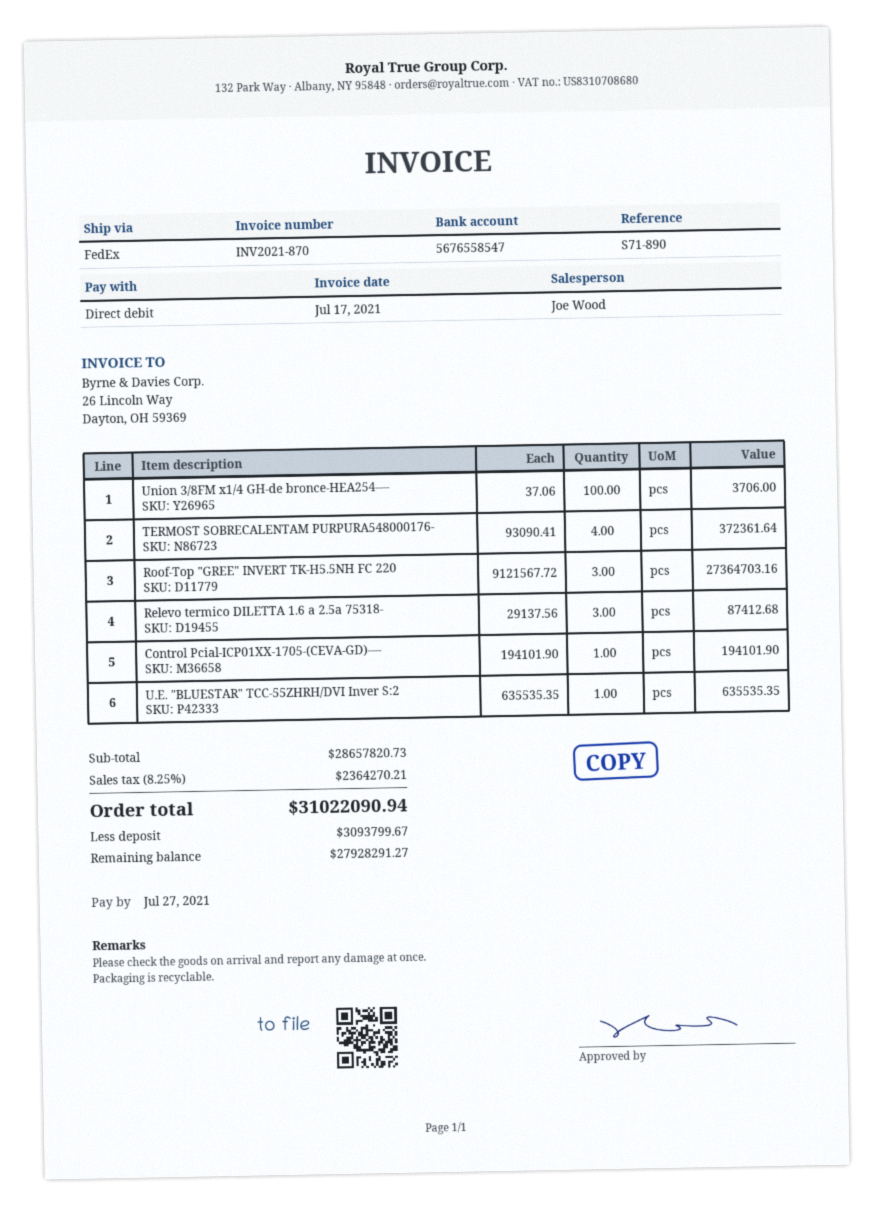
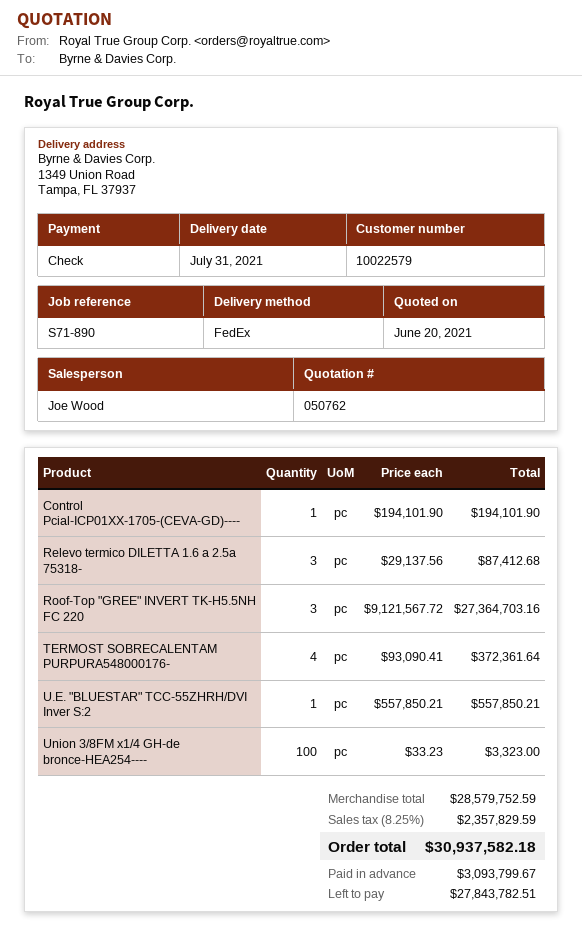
payment method: direct debit -> cheque
Union 3/8FM x1/4 GH-de bronce-HEA254----: 100 x 37.06 = 3706.00 -> 100 x 33.23 = 3323.00
U.E. "BLUESTAR" TCC-55ZHRH/DVI Inver S:2: 1 x 635535.35 = 635535.35 -> 1 x 557850.21 = 557850.21
subtotal: 28657820.73 -> 28579752.59
tax: 8.25% = 2364270.21 -> 8.25% = 2357829.59
total: 31022090.94 -> 30937582.18
balance: 27928291.27 -> 27843782.51

